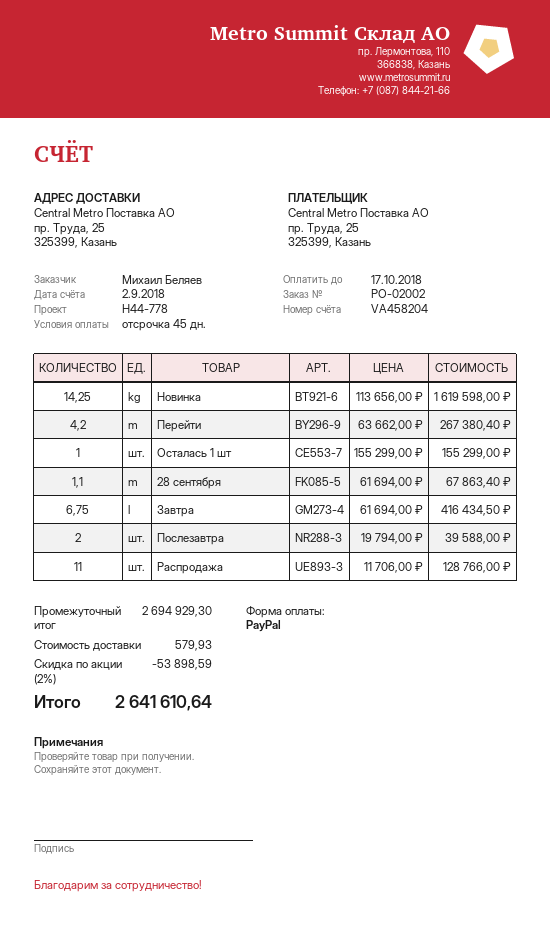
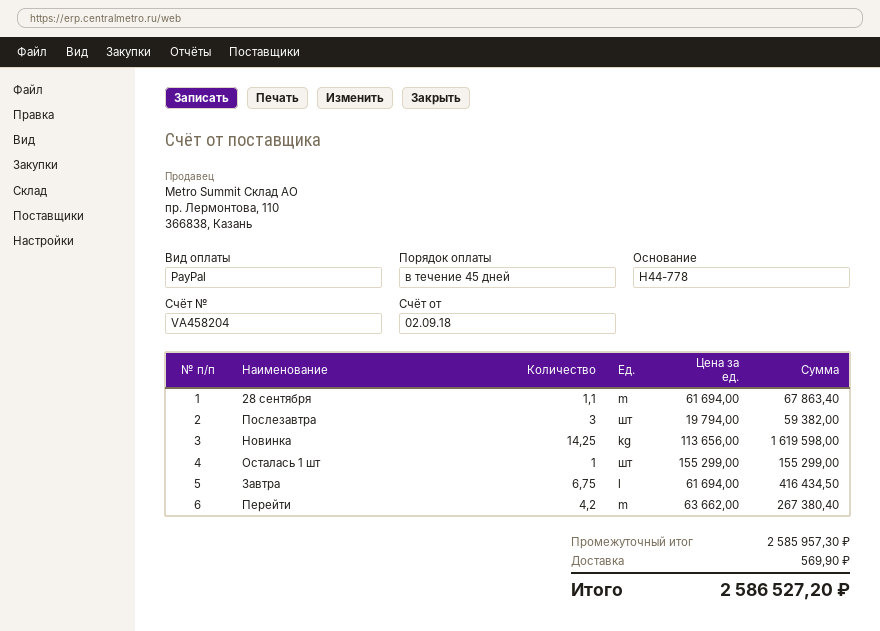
Послезавтра: 2 x 19794.00 = 39588.00 -> 3 x 19794.00 = 59382.00
Распродажа: 11 x 11706.00 = 128766.00 -> none
subtotal: 2694929.30 -> 2585957.30
discount: 2% = 53898.59 -> none
shipping: 579.93 -> 569.90
total: 2641610.64 -> 2586527.20

